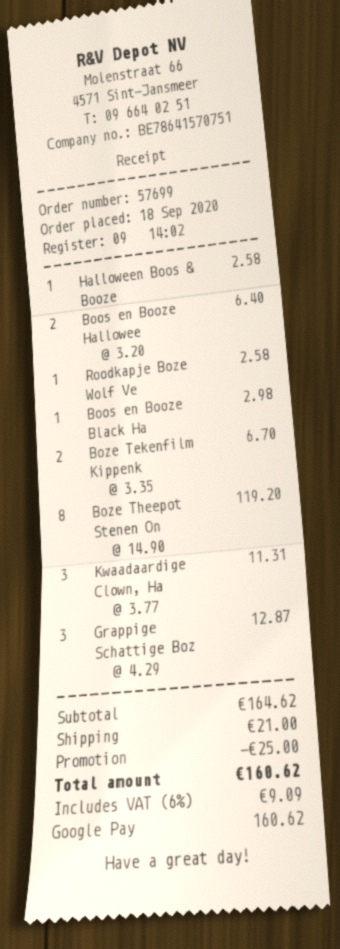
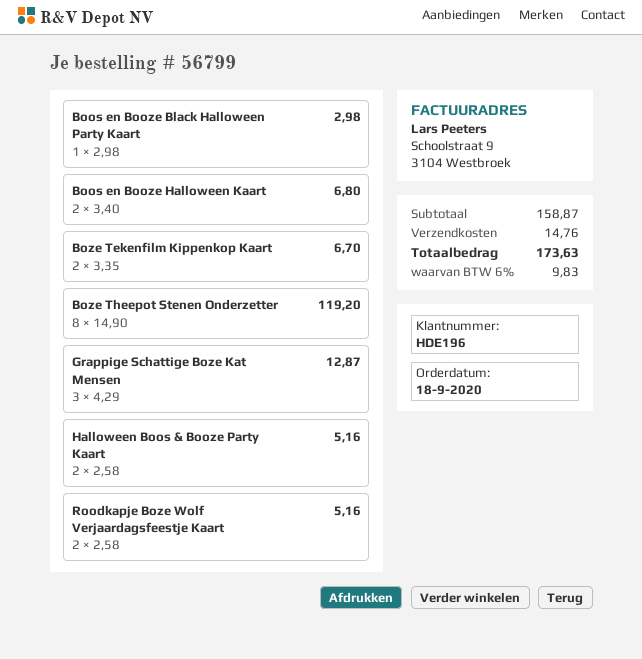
order number: 57699 -> 56799
Halloween Boos & Booze: 1 x 2.58 = 2.58 -> 2 x 2.58 = 5.16
Boos en Booze Hallowee: 2 x 3.20 = 6.40 -> 2 x 3.40 = 6.80
Roodkapje Boze Wolf Ve: 1 x 2.58 = 2.58 -> 2 x 2.58 = 5.16
Kwaadaardige Clown, Ha: 3 x 3.77 = 11.31 -> none
subtotal: 164.62 -> 158.87
discount: 25.00 -> none
shipping: 21.00 -> 14.76
tax: 6% = 9.09 -> 6% = 9.83
total: 160.62 -> 173.63

